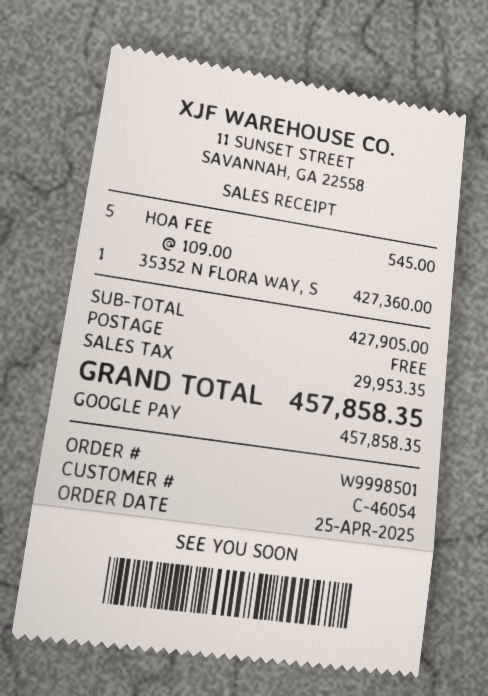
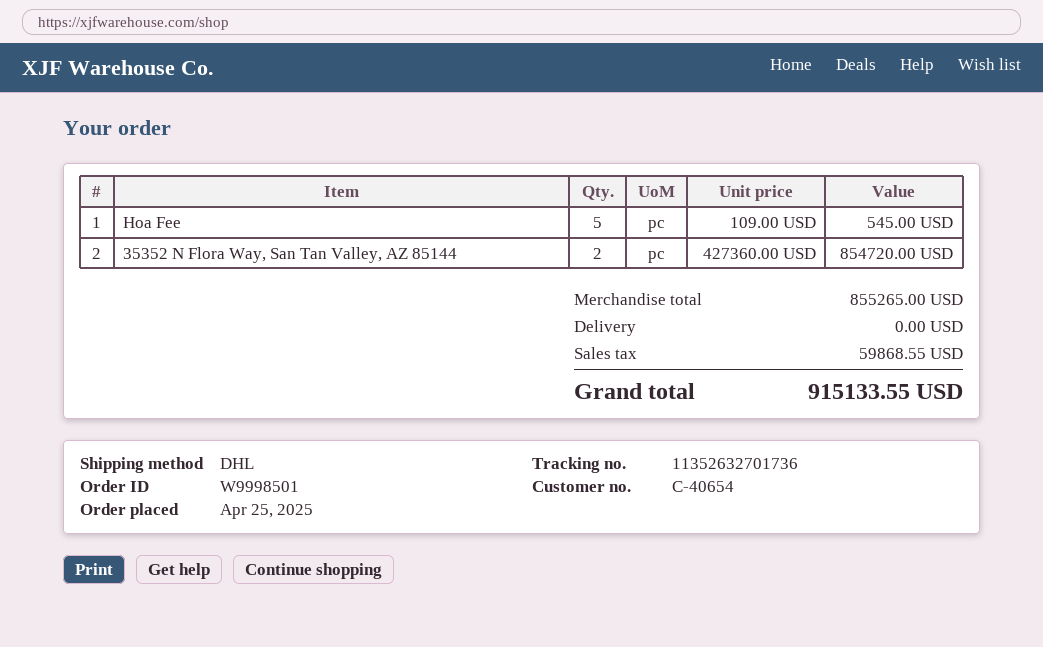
customer number: C-46054 -> C-40654
35352 N FLORA WAY, S: 1 x 427360.00 = 427360.00 -> 2 x 427360.00 = 854720.00
subtotal: 427905.00 -> 855265.00
tax: 29953.35 -> 59868.55
total: 457858.35 -> 915133.55

